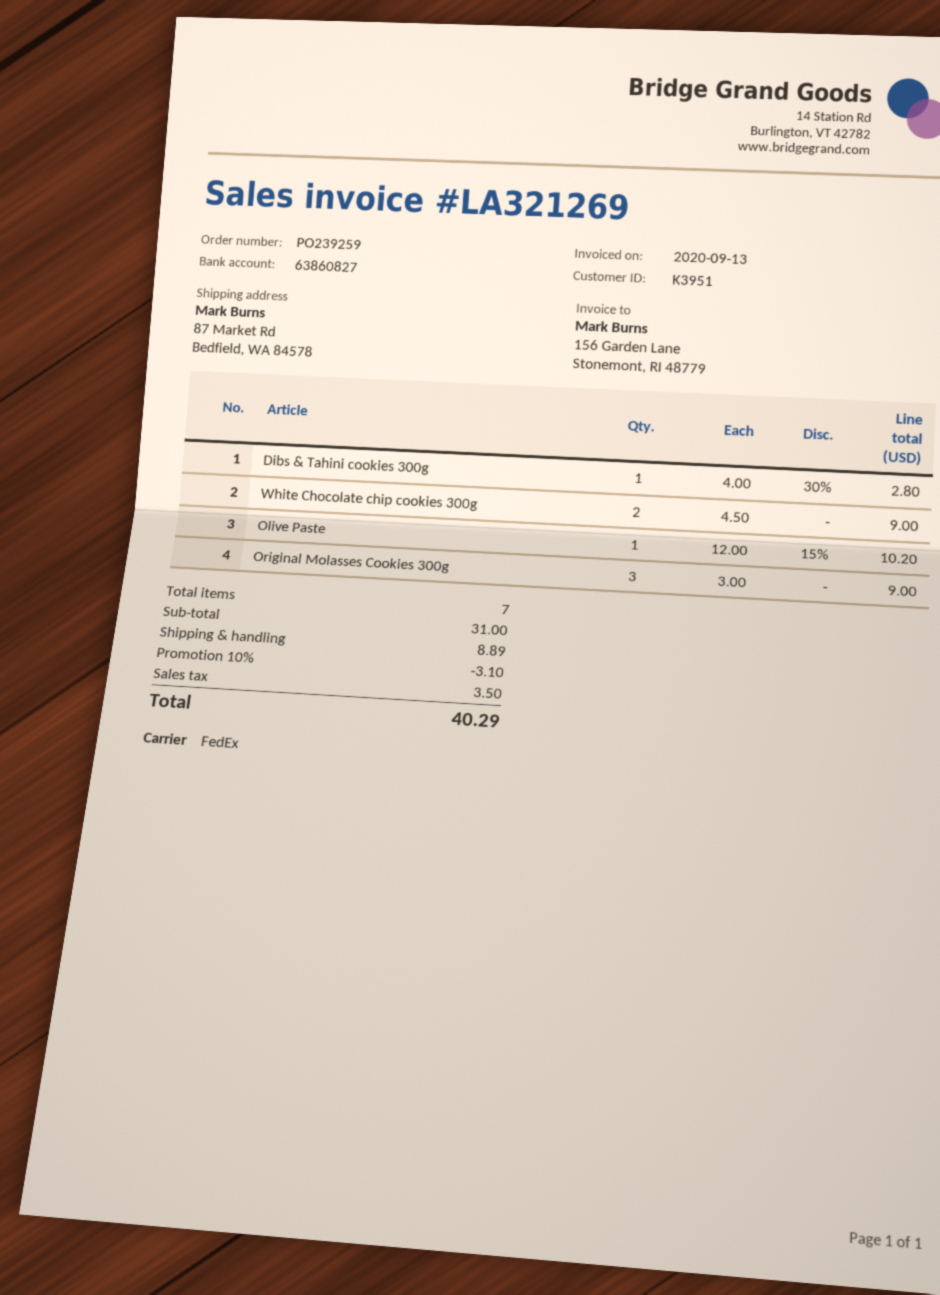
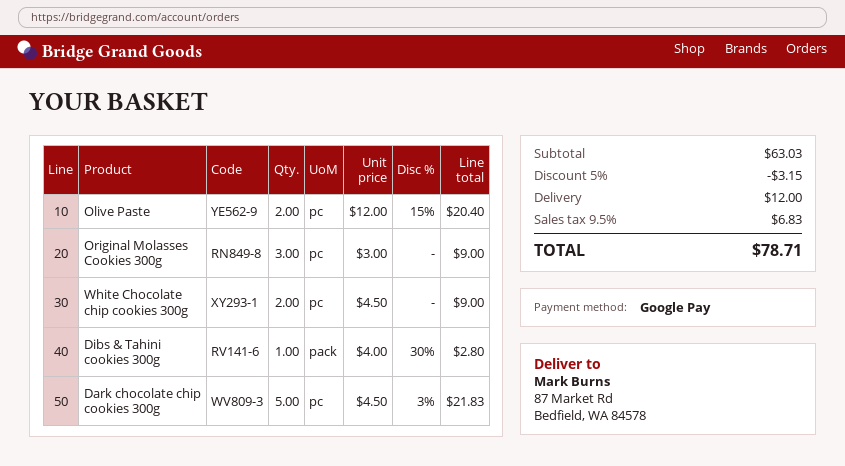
Olive Paste: 1 x 12.00 - 15% = 10.20 -> 2 x 12.00 - 15% = 20.40
Dark chocolate chip cookies 300g: none -> 5 x 4.50 - 3% = 21.83
subtotal: 31.00 -> 63.03
discount: 10% = 3.10 -> 5% = 3.15
shipping: 8.89 -> 12.00
tax: 3.50 -> 6.83
total: 40.29 -> 78.71

